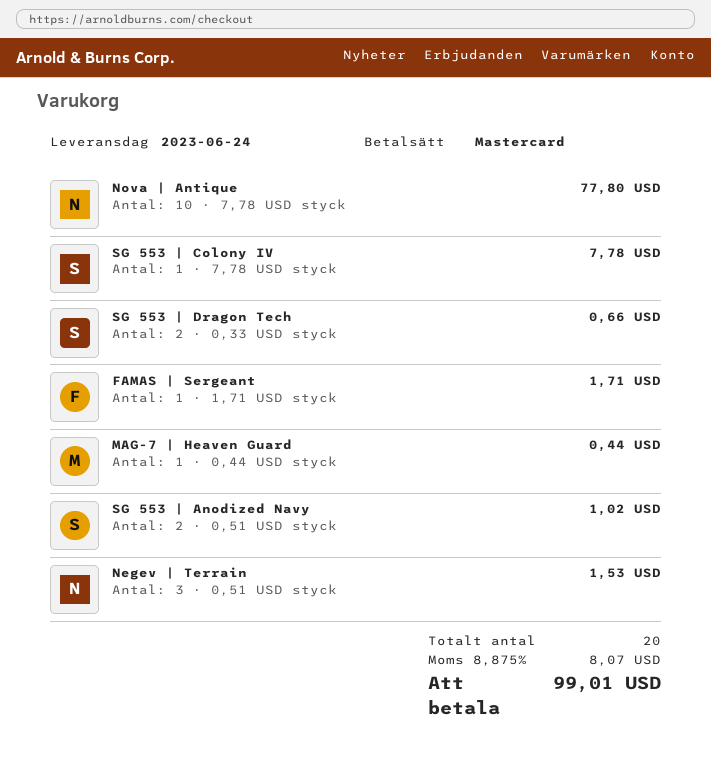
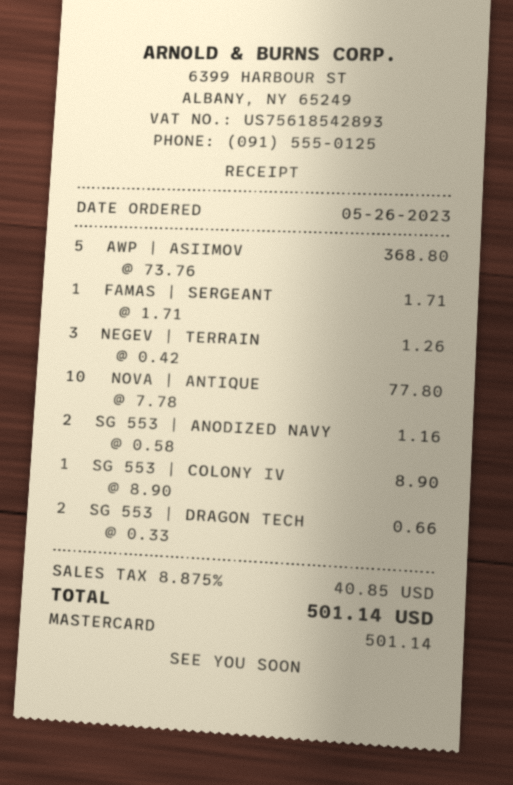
SG 553 | Colony IV: 1 x 7.78 = 7.78 -> 1 x 8.90 = 8.90
MAG-7 | Heaven Guard: 1 x 0.44 = 0.44 -> none
SG 553 | Anodized Navy: 2 x 0.51 = 1.02 -> 2 x 0.58 = 1.16
Negev | Terrain: 3 x 0.51 = 1.53 -> 3 x 0.42 = 1.26
AWP | ASIIMOV: none -> 5 x 73.76 = 368.80
tax: 8.875% = 8.07 -> 8.875% = 40.85
total: 99.01 -> 501.14

